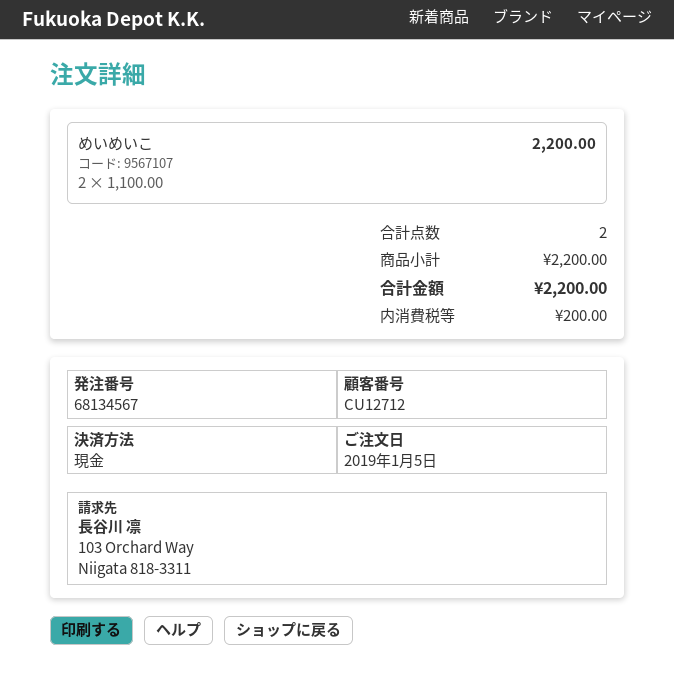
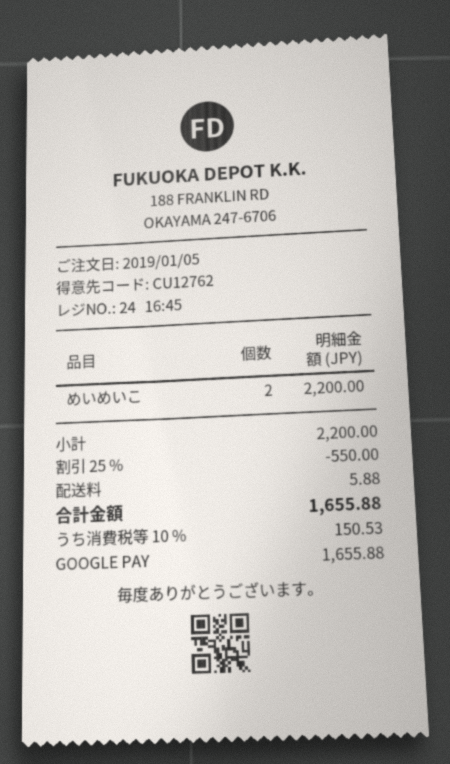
customer number: CU12712 -> CU12762
payment method: cash -> Google Pay
discount: none -> 25% = 550.00
shipping: none -> 5.88
tax: 200.00 -> 150.53
total: 2200.00 -> 1655.88

